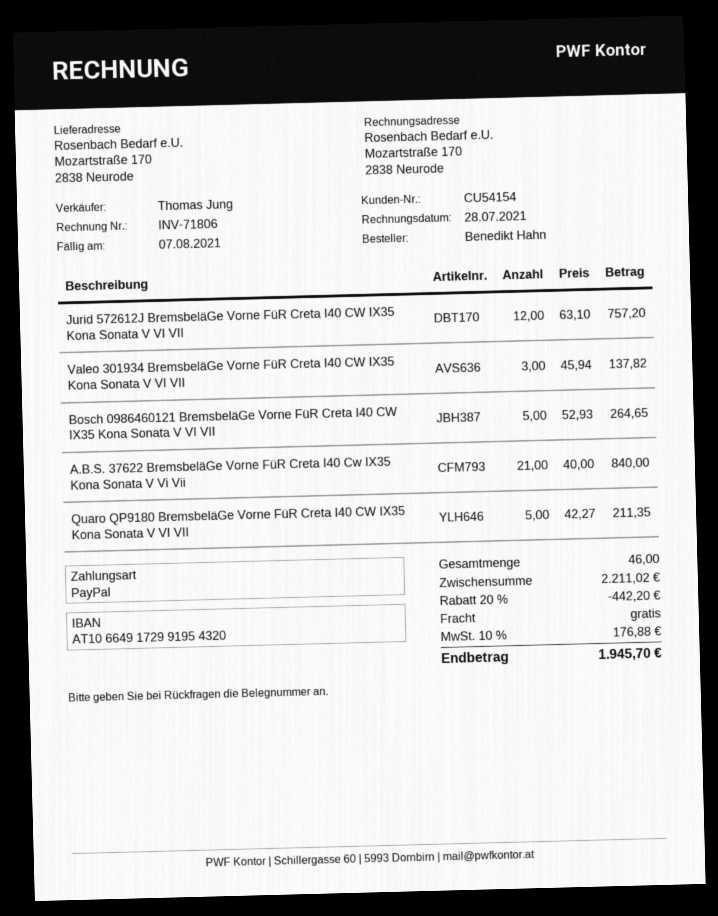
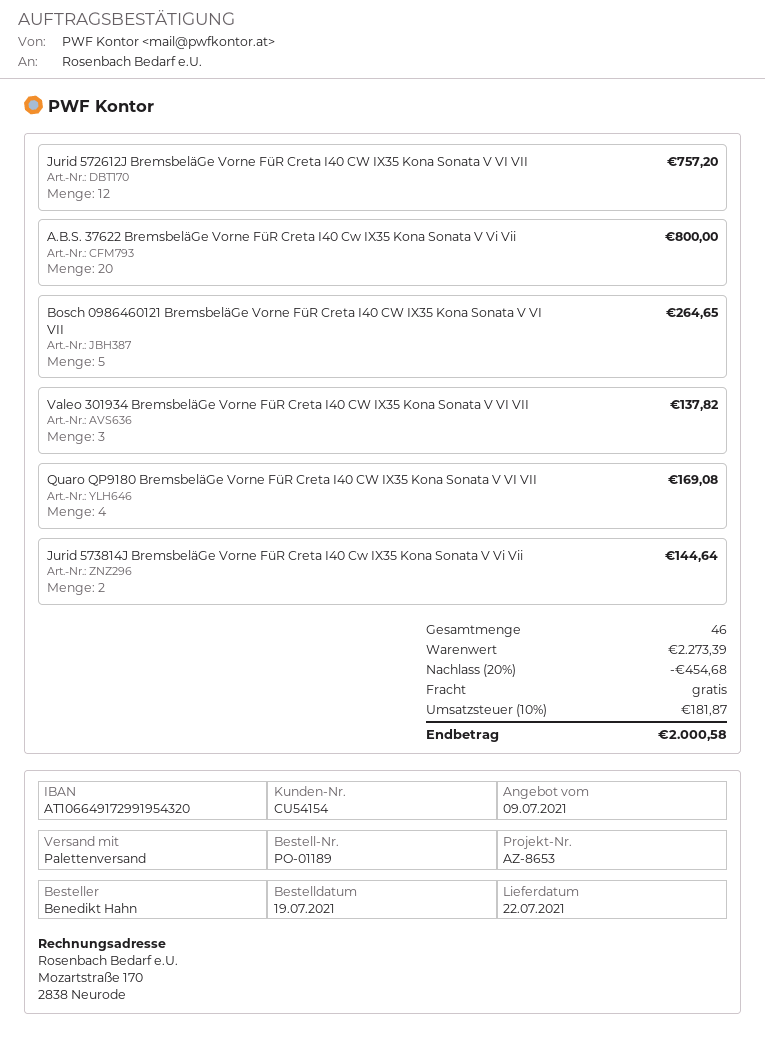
A.B.S. 37622 BremsbeläGe Vorne FüR Creta I40 Cw IX35 Kona Sonata V Vi Vii: 21 for 840.00 -> 20 for 800.00
Quaro QP9180 BremsbeläGe Vorne FüR Creta I40 CW IX35 Kona Sonata V VI VII: 5 for 211.35 -> 4 for 169.08
Jurid 573814J BremsbeläGe Vorne FüR Creta I40 Cw IX35 Kona Sonata V Vi Vii: none -> 2 for 144.64
subtotal: 2211.02 -> 2273.39
discount: 20% = 442.20 -> 20% = 454.68
tax: 10% = 176.88 -> 10% = 181.87
total: 1945.70 -> 2000.58

